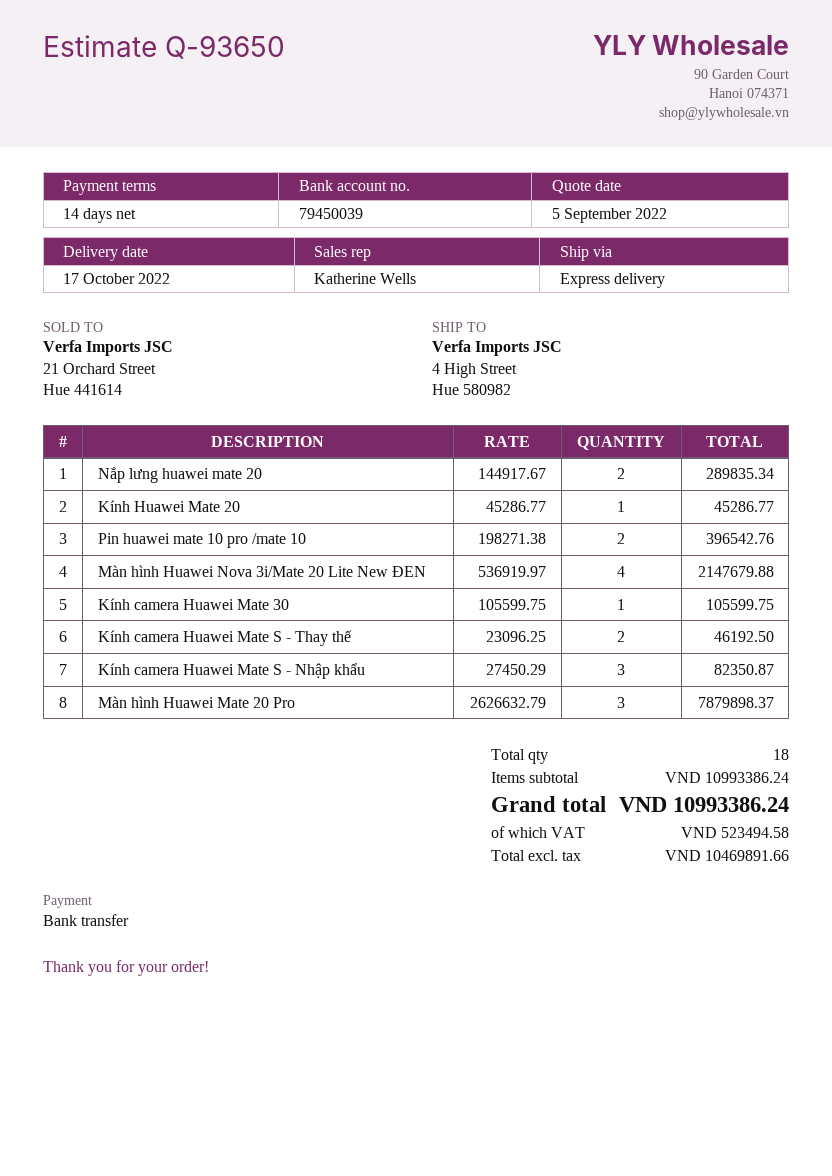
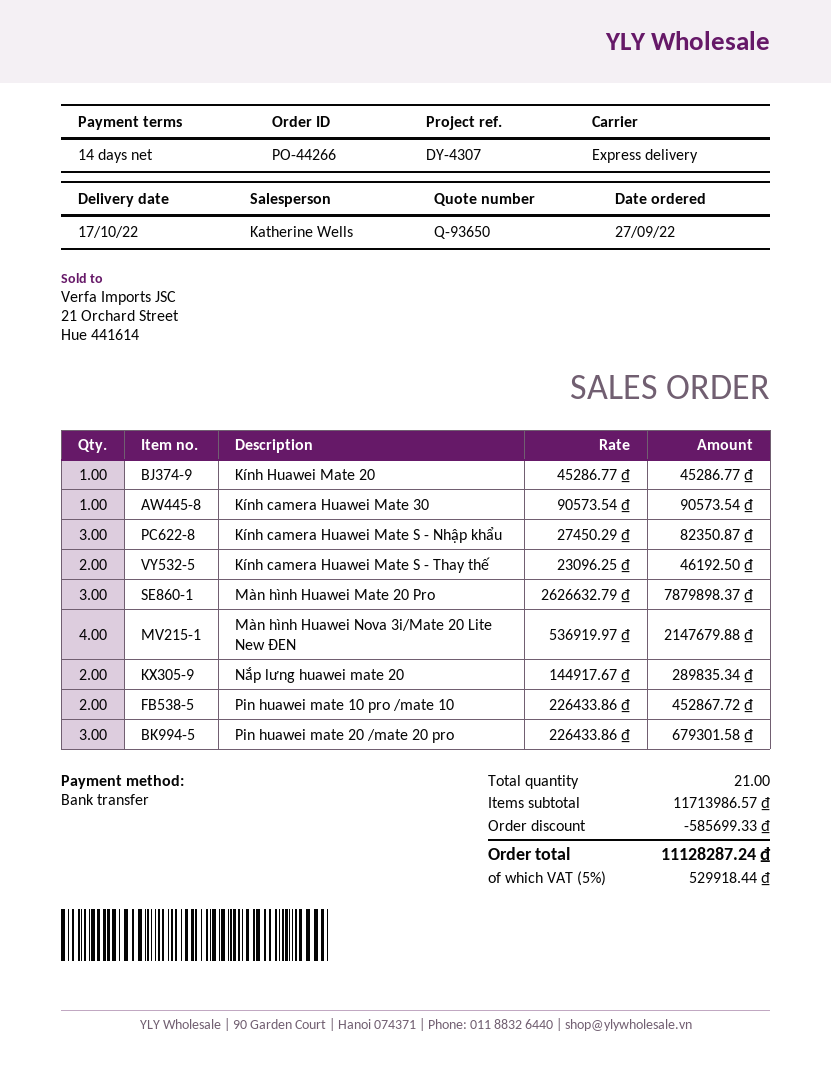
Pin huawei mate 10 pro /mate 10: 2 x 198271.38 = 396542.76 -> 2 x 226433.86 = 452867.72
Kính camera Huawei Mate 30: 1 x 105599.75 = 105599.75 -> 1 x 90573.54 = 90573.54
Pin huawei mate 20 /mate 20 pro: none -> 3 x 226433.86 = 679301.58
total quantity: 18 -> 21
subtotal: 10993386.24 -> 11713986.57
discount: none -> 585699.33
tax: 523494.58 -> 529918.44
total: 10993386.24 -> 11128287.24

